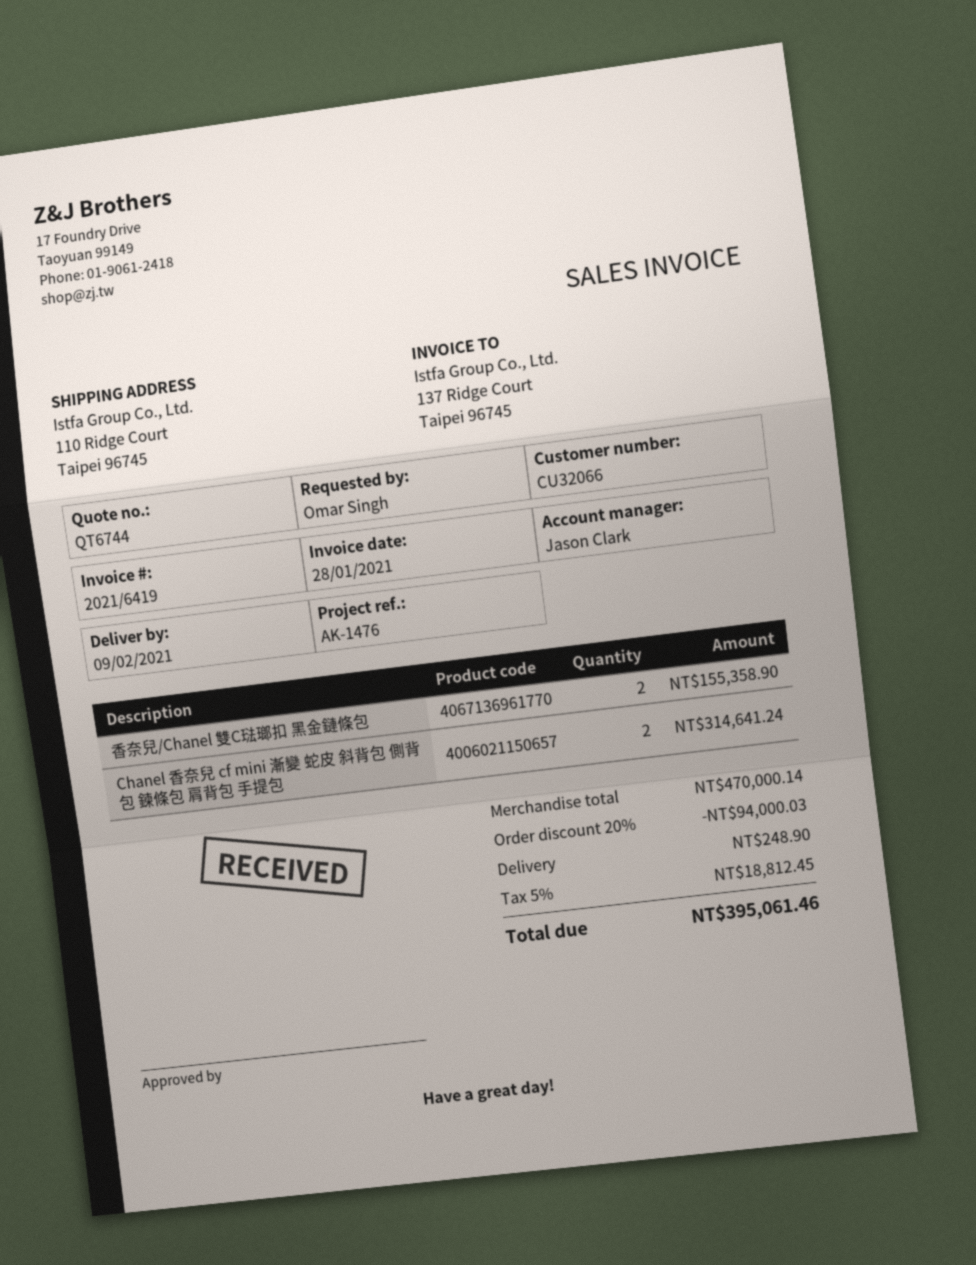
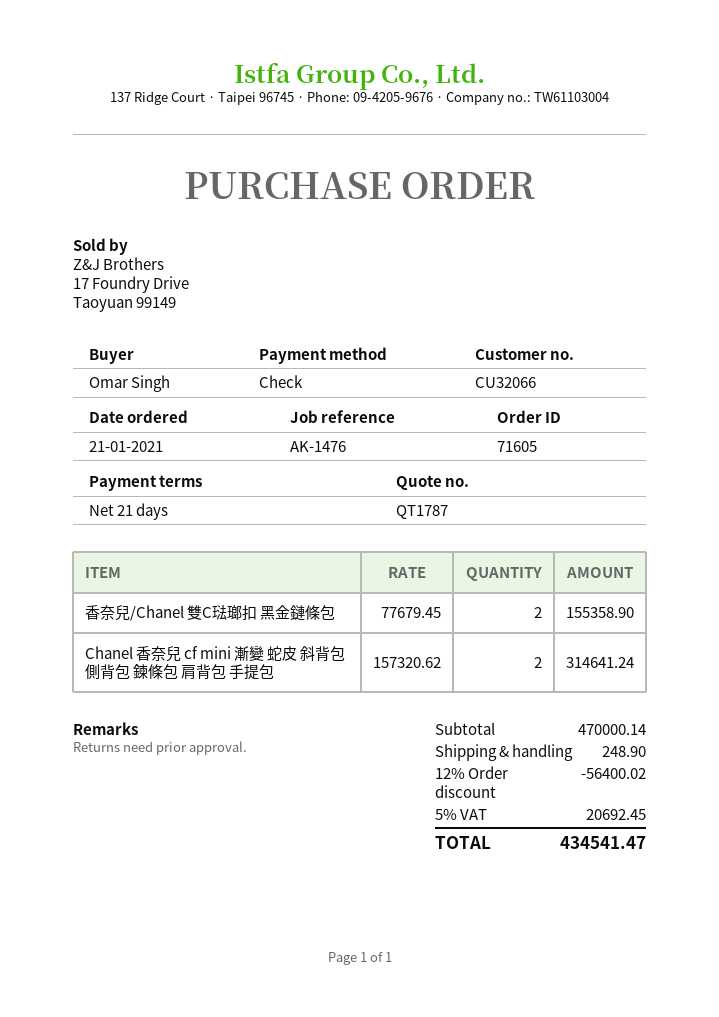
quote number: QT6744 -> QT1787
discount: 20% = 94000.03 -> 12% = 56400.02
tax: 5% = 18812.45 -> 5% = 20692.45
total: 395061.46 -> 434541.47

